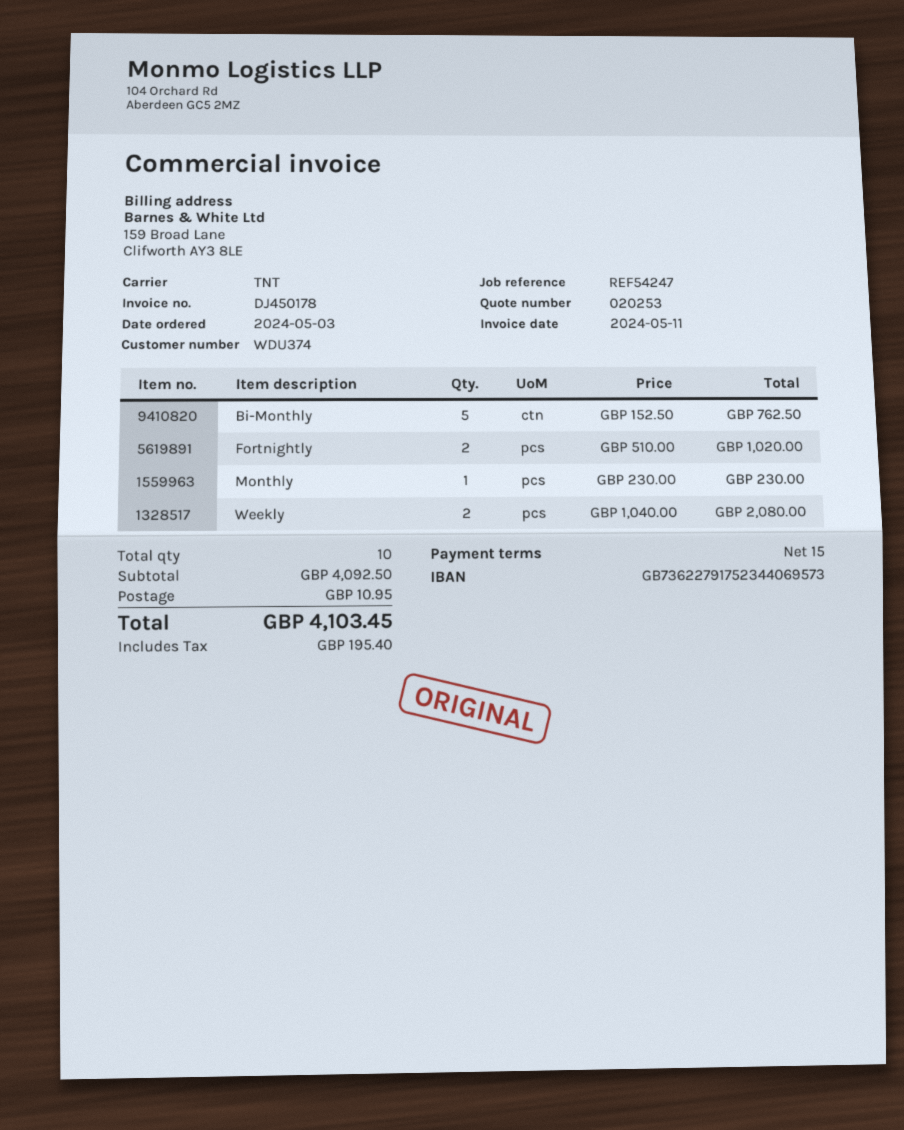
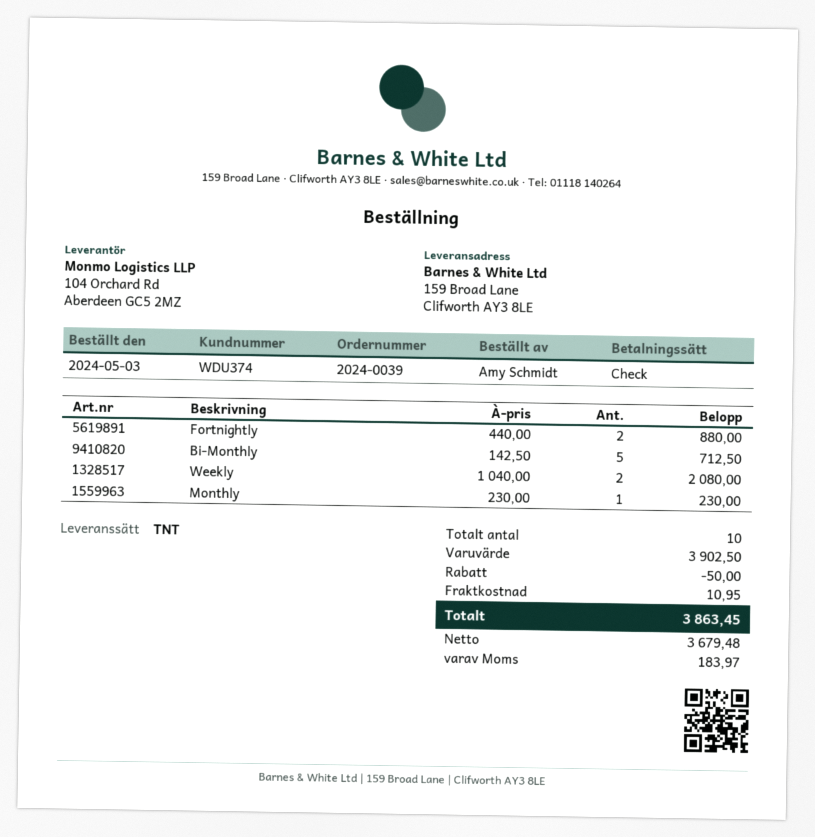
Bi-Monthly: 5 x 152.50 = 762.50 -> 5 x 142.50 = 712.50
Fortnightly: 2 x 510.00 = 1020.00 -> 2 x 440.00 = 880.00
subtotal: 4092.50 -> 3902.50
discount: none -> 50.00
tax: 195.40 -> 183.97
total: 4103.45 -> 3863.45

